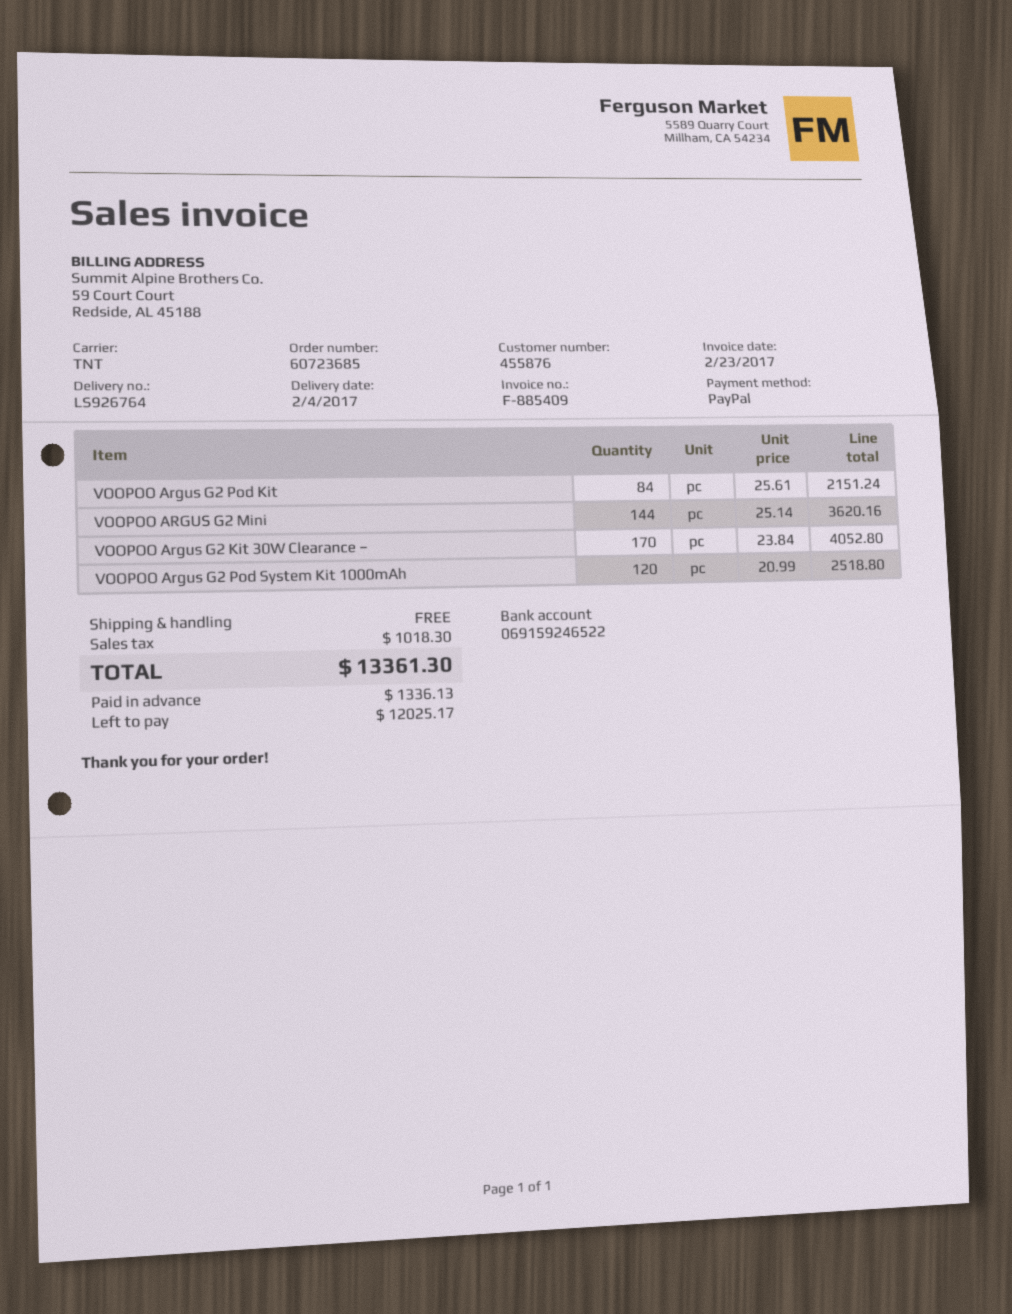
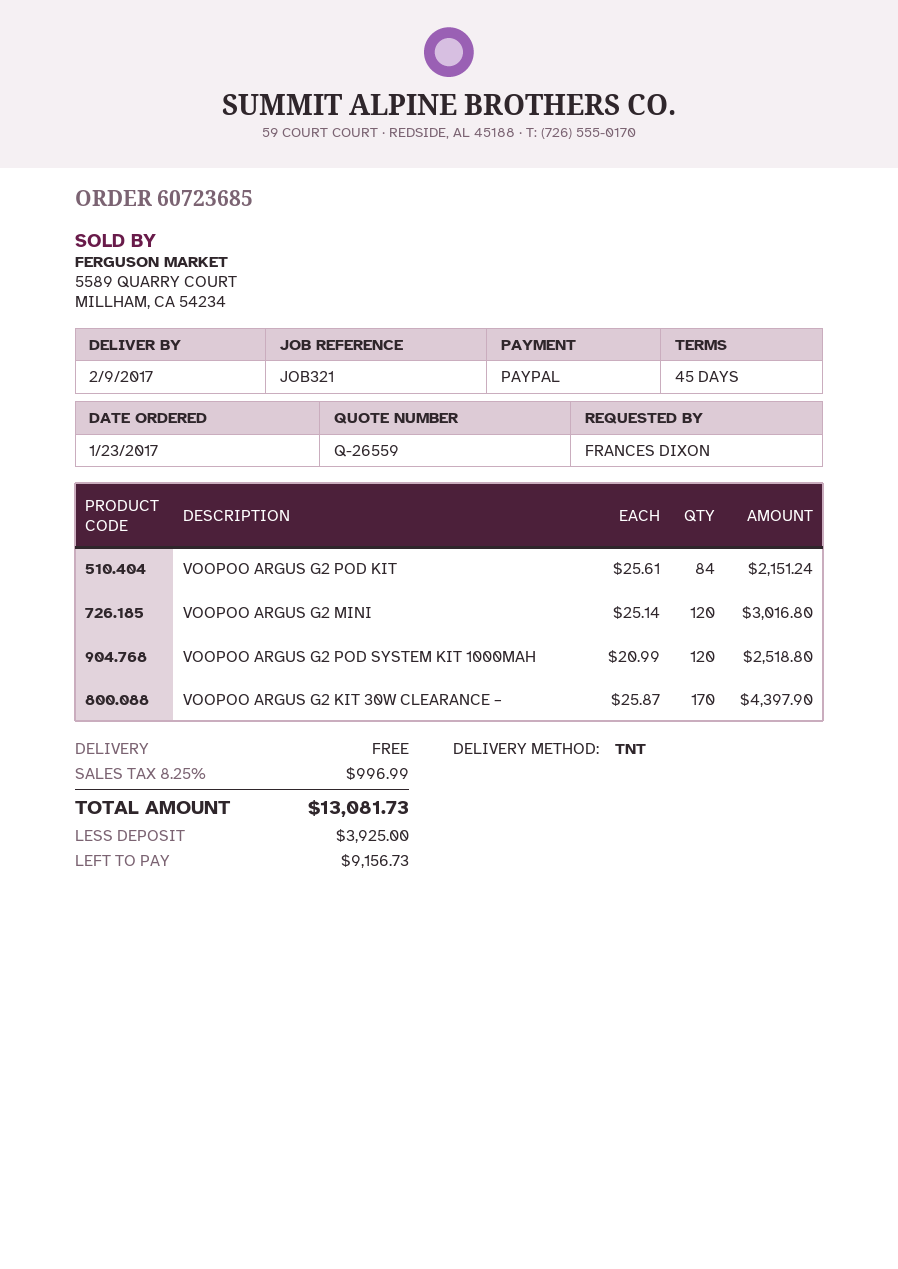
delivery date: 2017-02-04 -> 2017-02-09
VOOPOO ARGUS G2 Mini: 144 x 25.14 = 3620.16 -> 120 x 25.14 = 3016.80
VOOPOO Argus G2 Kit 30W Clearance –: 170 x 23.84 = 4052.80 -> 170 x 25.87 = 4397.90
tax: 1018.30 -> 996.99
total: 13361.30 -> 13081.73
deposit: 1336.13 -> 3925.00
balance: 12025.17 -> 9156.73

